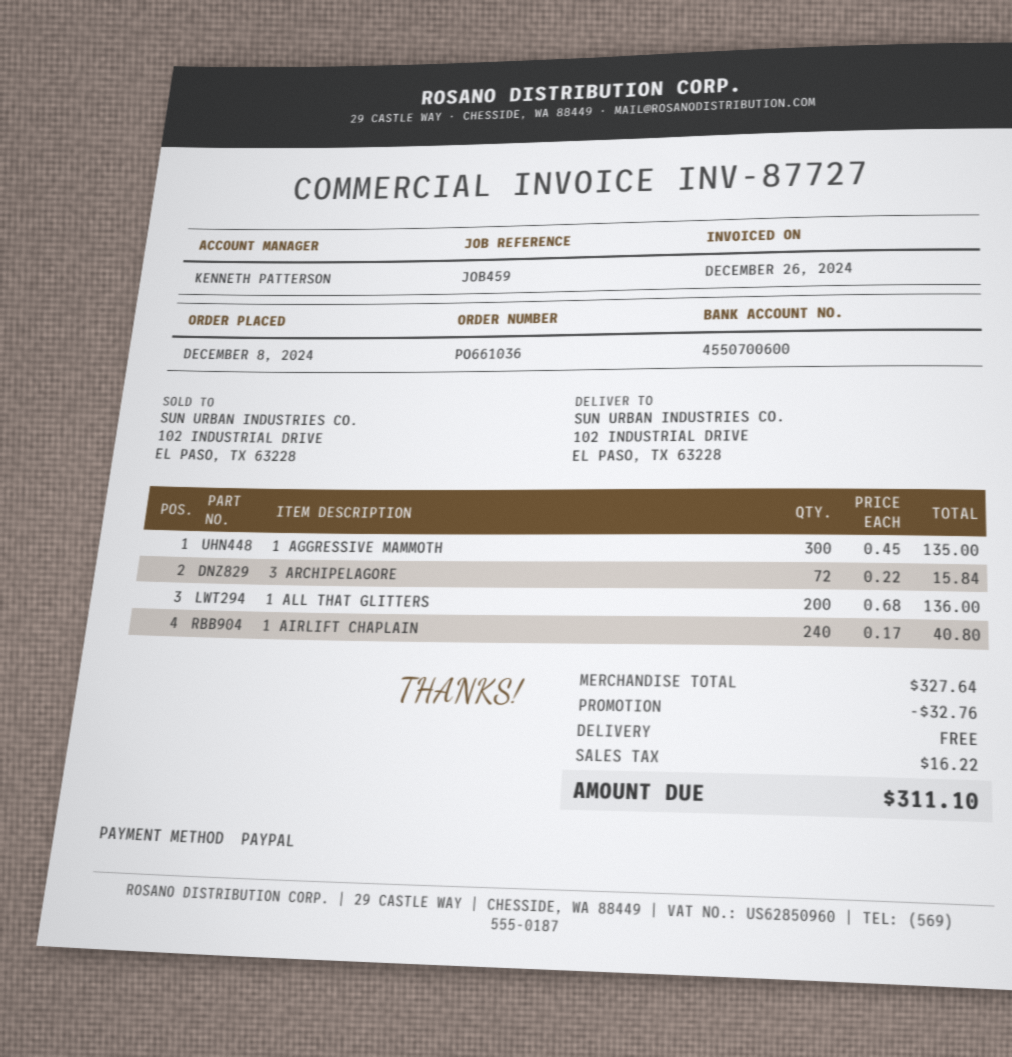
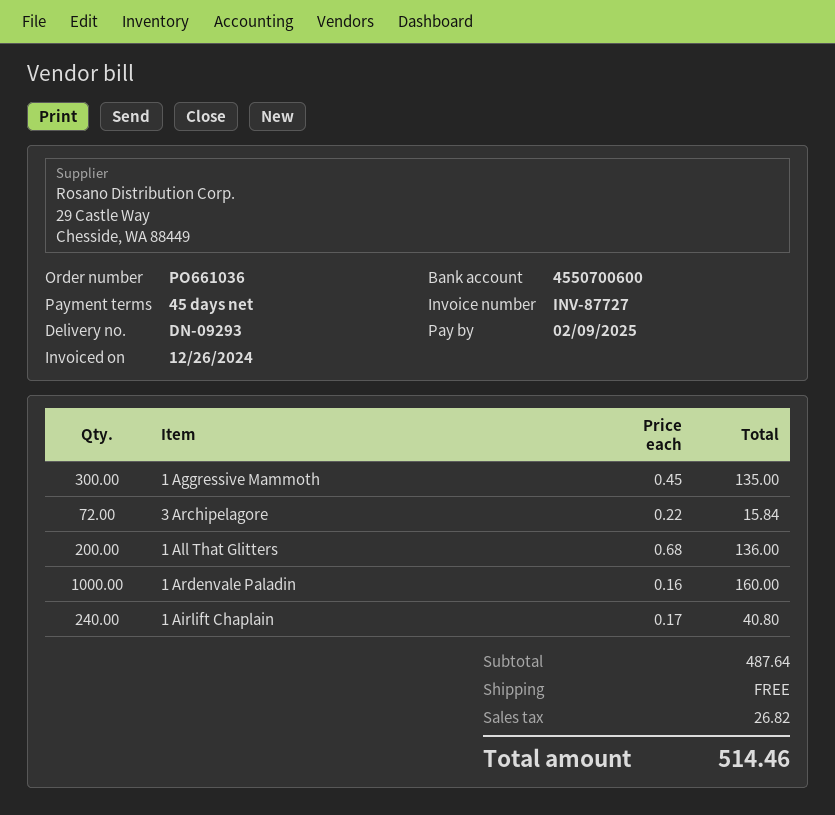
1 Ardenvale Paladin: none -> 1000 x 0.16 = 160.00
subtotal: 327.64 -> 487.64
discount: 32.76 -> none
tax: 16.22 -> 26.82
total: 311.10 -> 514.46

